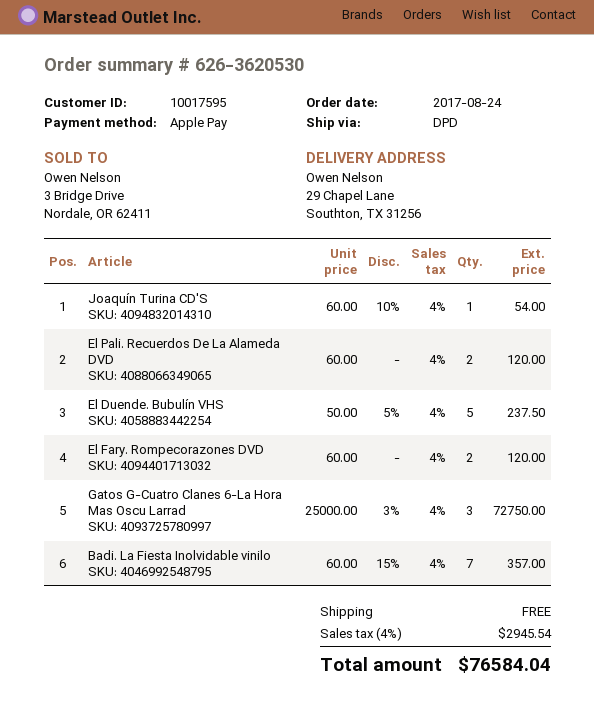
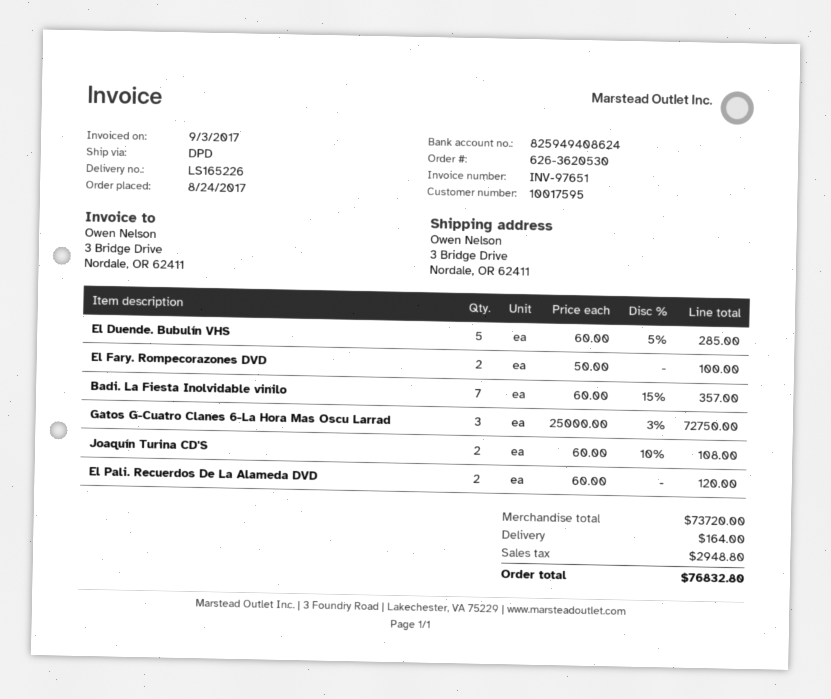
ship to: 29 Chapel Lane, Southton, TX 31256 -> 3 Bridge Drive, Nordale, OR 62411
Joaquín Turina CD'S: 1 x 60.00 - 10% = 54.00 -> 2 x 60.00 - 10% = 108.00
El Duende. Bubulín VHS: 5 x 50.00 - 5% = 237.50 -> 5 x 60.00 - 5% = 285.00
El Fary. Rompecorazones DVD: 2 x 60.00 = 120.00 -> 2 x 50.00 = 100.00
shipping: 0.00 -> 164.00
tax: 2945.54 -> 2948.80
total: 76584.04 -> 76832.80

